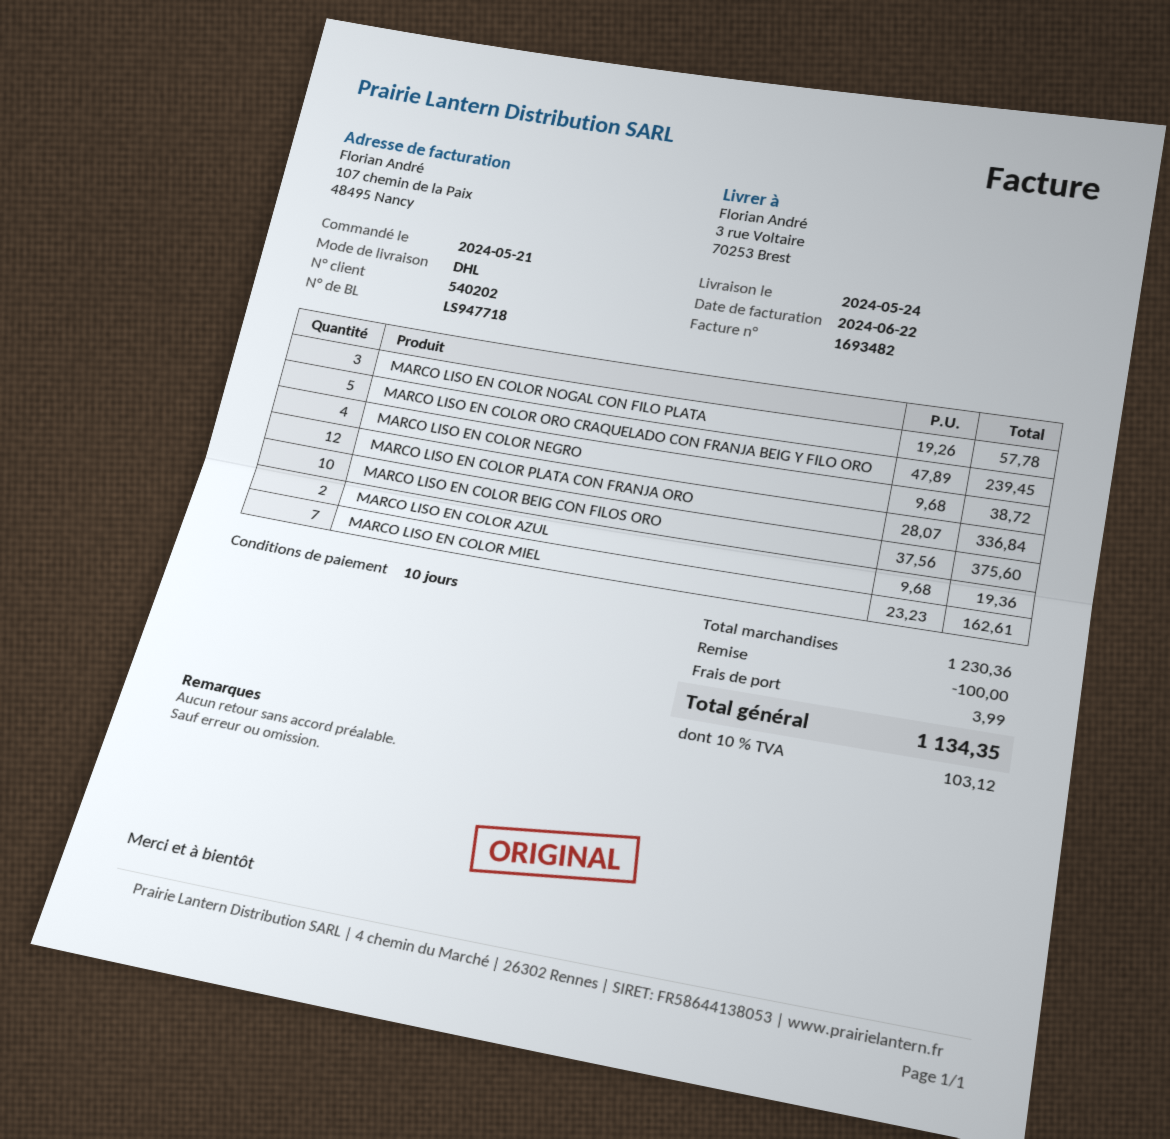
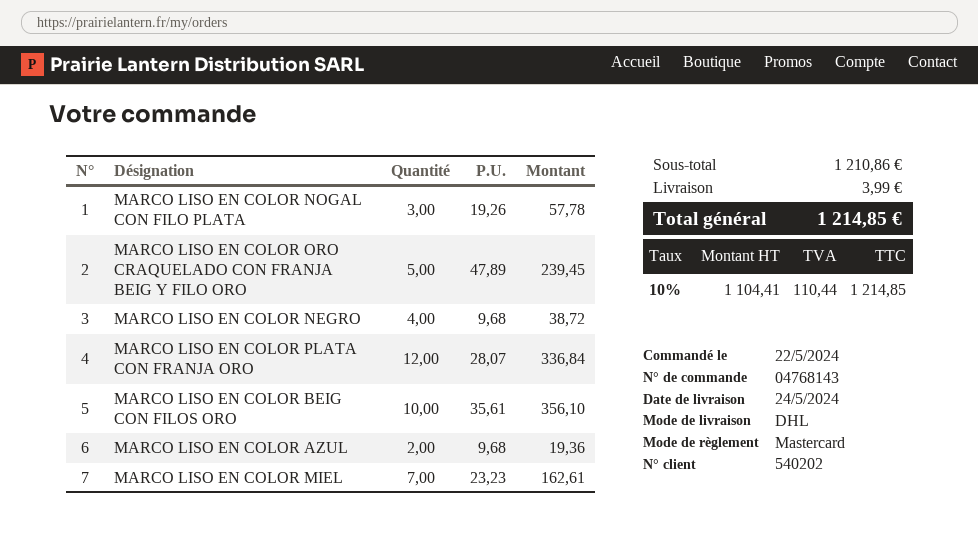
order date: 2024-05-21 -> 2024-05-22
MARCO LISO EN COLOR BEIG CON FILOS ORO: 10 x 37.56 = 375.60 -> 10 x 35.61 = 356.10
subtotal: 1230.36 -> 1210.86
discount: 100.00 -> none
tax: 10% = 103.12 -> 10% = 110.44
total: 1134.35 -> 1214.85

